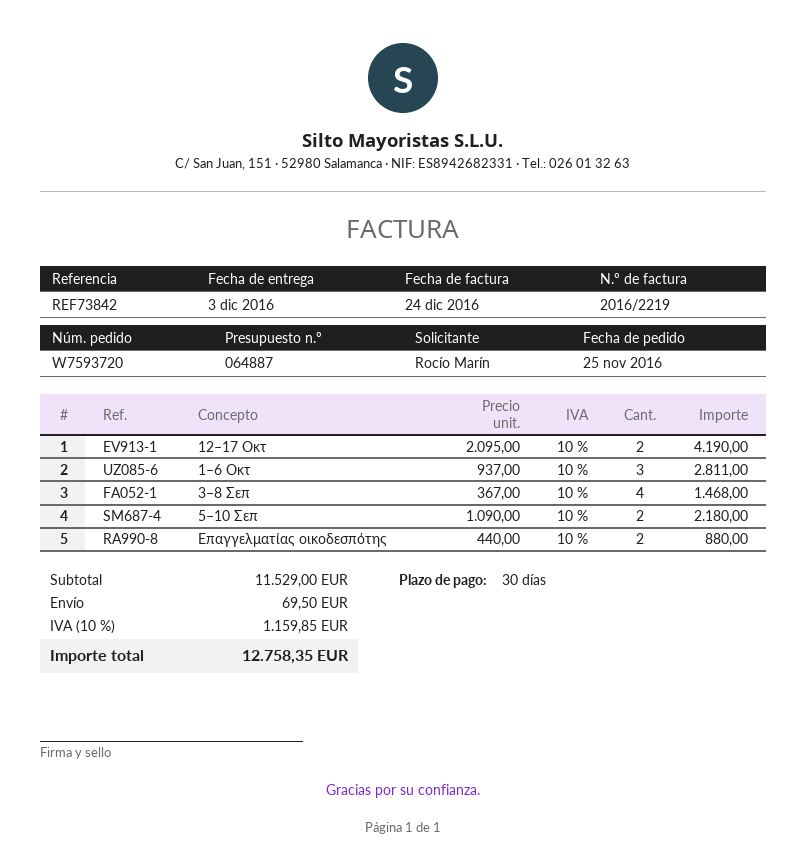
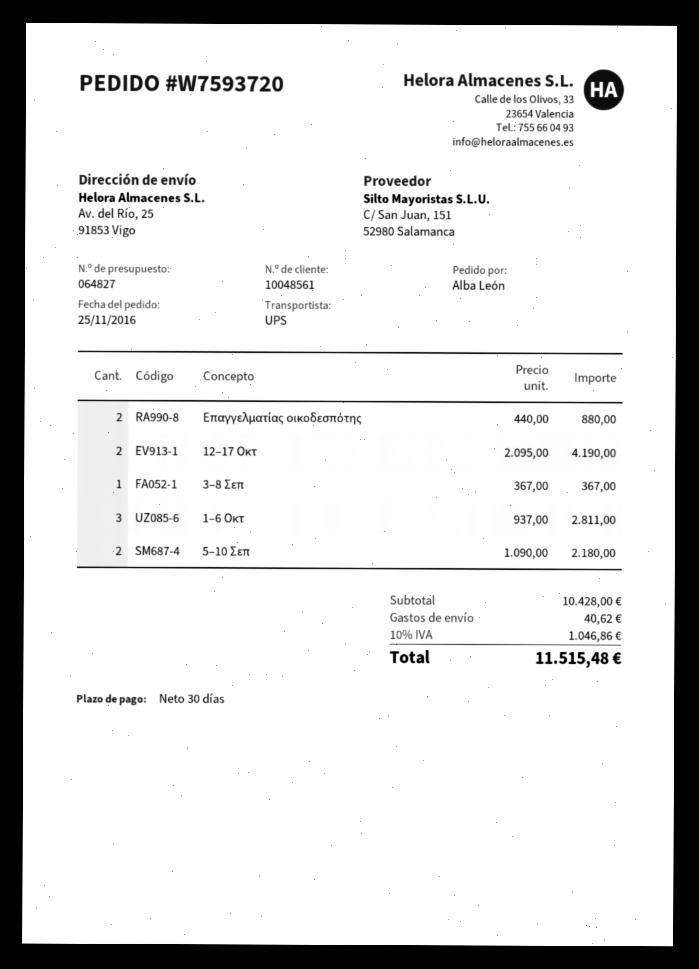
quote number: 064887 -> 064827
ordered by: Rocío Marín -> Alba León
3–8 Σεπ: 4 x 367.00 = 1468.00 -> 1 x 367.00 = 367.00
subtotal: 11529.00 -> 10428.00
shipping: 69.50 -> 40.62
tax: 10% = 1159.85 -> 10% = 1046.86
total: 12758.35 -> 11515.48

